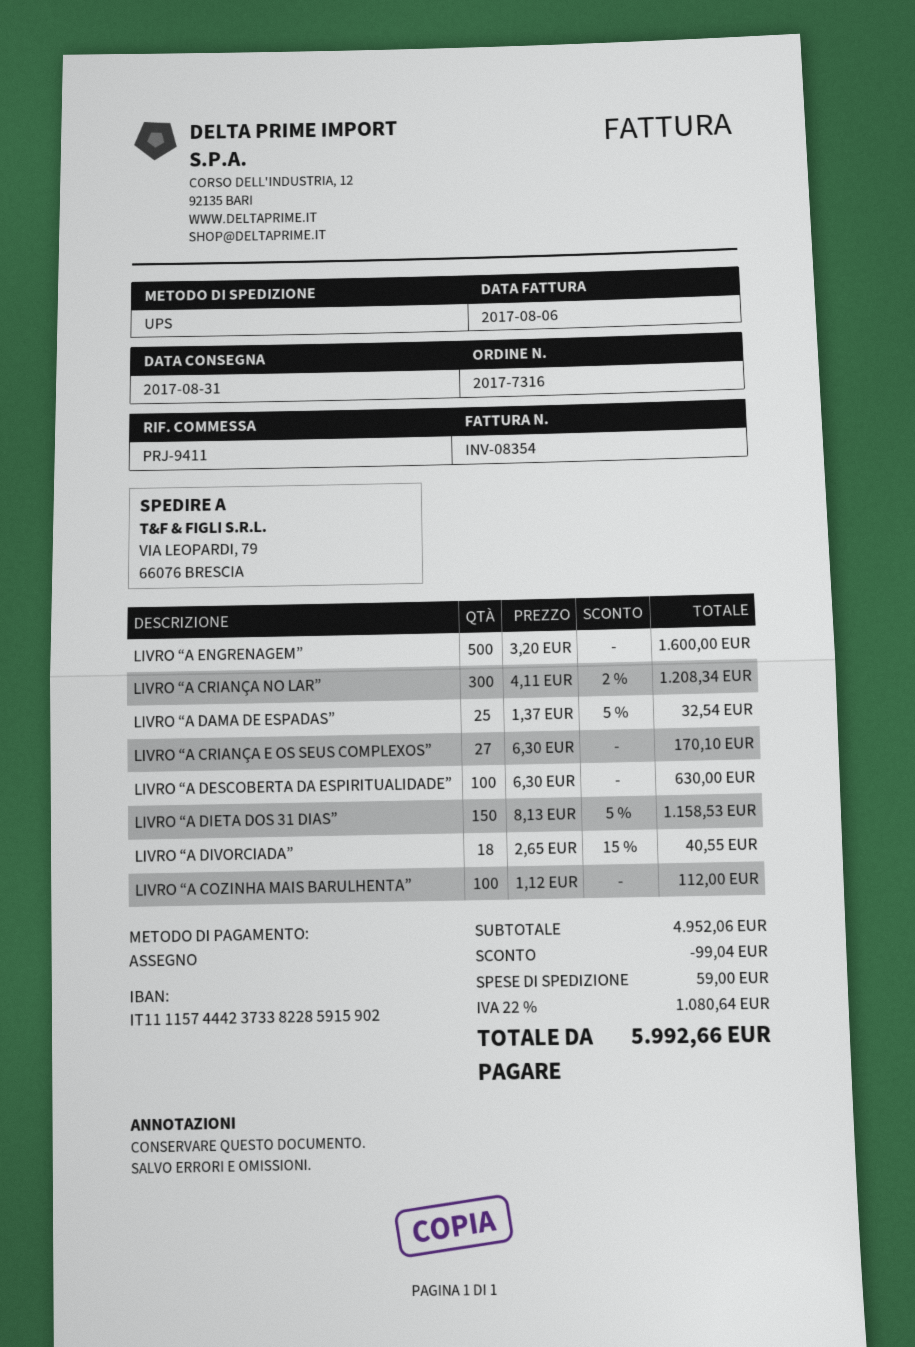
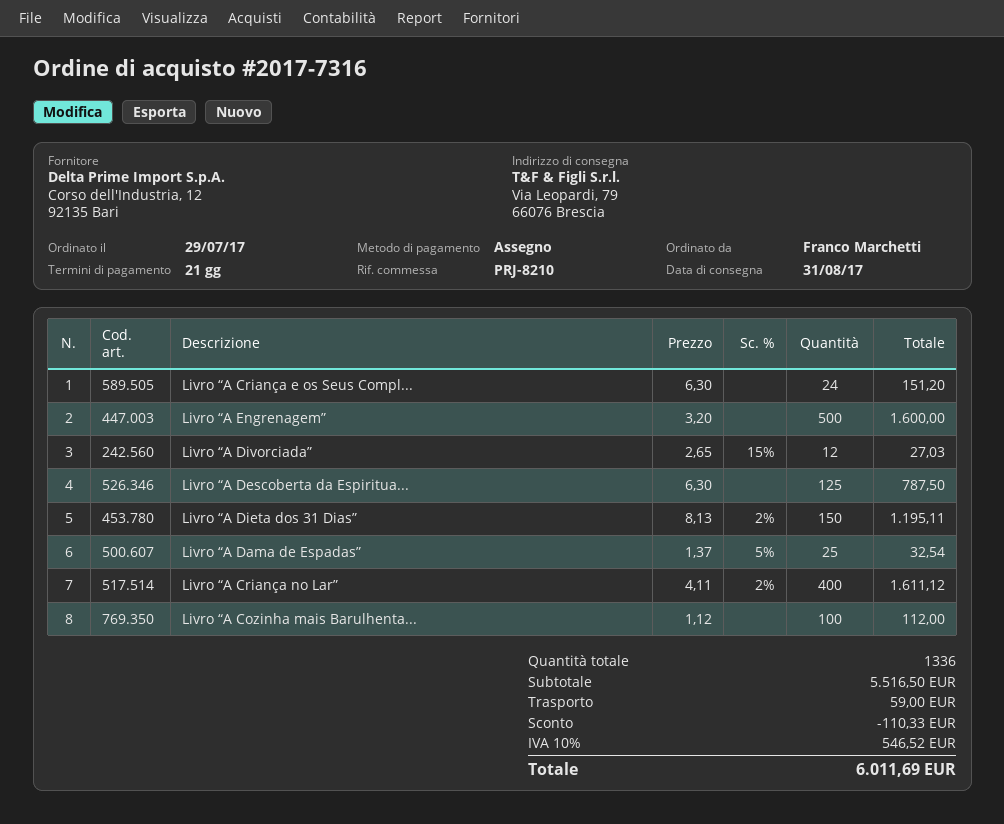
reference: PRJ-9411 -> PRJ-8210
LIVRO “A CRIANÇA NO LAR”: 300 x 4.11 - 2% = 1208.34 -> 400 x 4.11 - 2% = 1611.12
LIVRO “A CRIANÇA E OS SEUS COMPLEXOS”: 27 x 6.30 = 170.10 -> 24 x 6.30 = 151.20
LIVRO “A DESCOBERTA DA ESPIRITUALIDADE”: 100 x 6.30 = 630.00 -> 125 x 6.30 = 787.50
LIVRO “A DIETA DOS 31 DIAS”: 150 x 8.13 - 5% = 1158.53 -> 150 x 8.13 - 2% = 1195.11
LIVRO “A DIVORCIADA”: 18 x 2.65 - 15% = 40.55 -> 12 x 2.65 - 15% = 27.03
subtotal: 4952.06 -> 5516.50
discount: 99.04 -> 110.33
tax: 22% = 1080.64 -> 10% = 546.52
total: 5992.66 -> 6011.69

